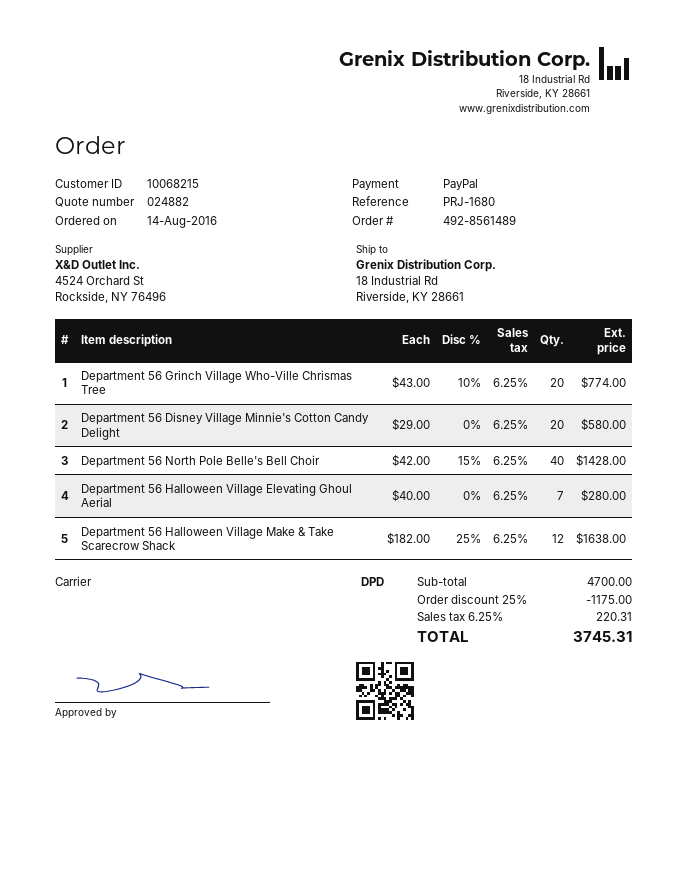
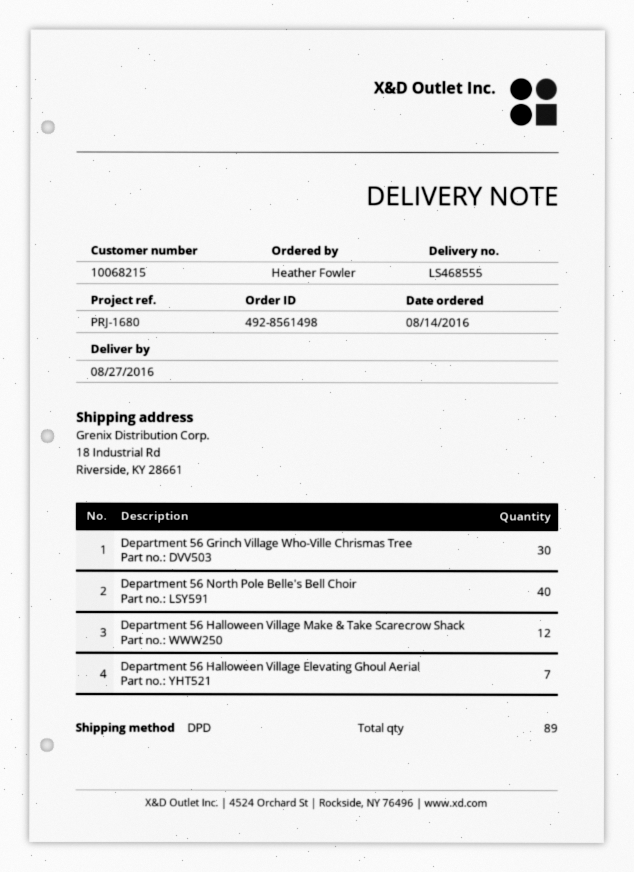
order number: 492-8561489 -> 492-8561498
Department 56 Grinch Village Who-Ville Chrismas Tree: 20 -> 30
Department 56 Disney Village Minnie's Cotton Candy Delight: 20 -> none

